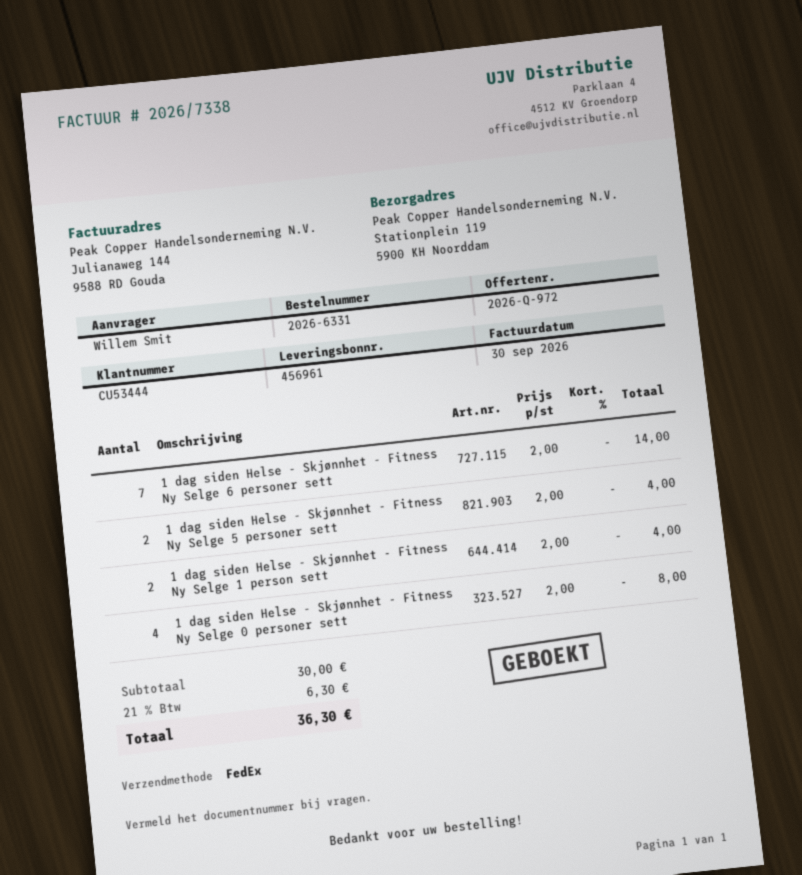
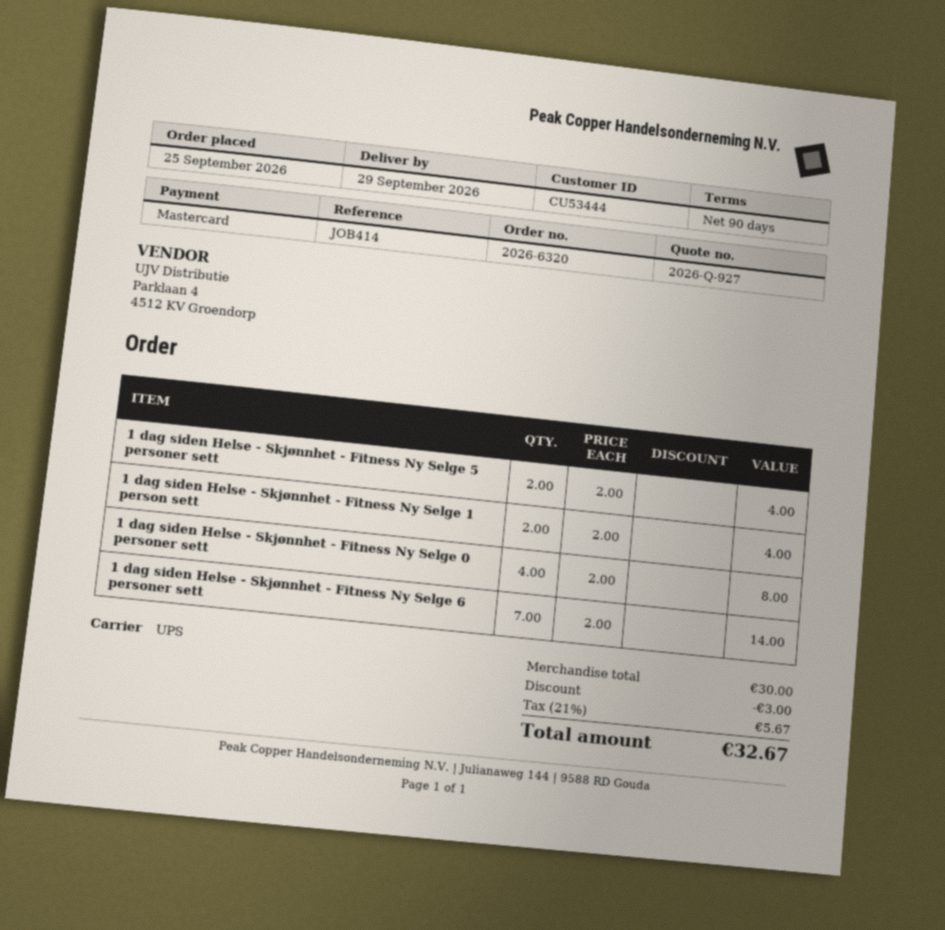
quote number: 2026-Q-972 -> 2026-Q-927
order number: 2026-6331 -> 2026-6320
shipping method: FedEx -> UPS
discount: none -> 3.00
tax: 21% = 6.30 -> 21% = 5.67
total: 36.30 -> 32.67

